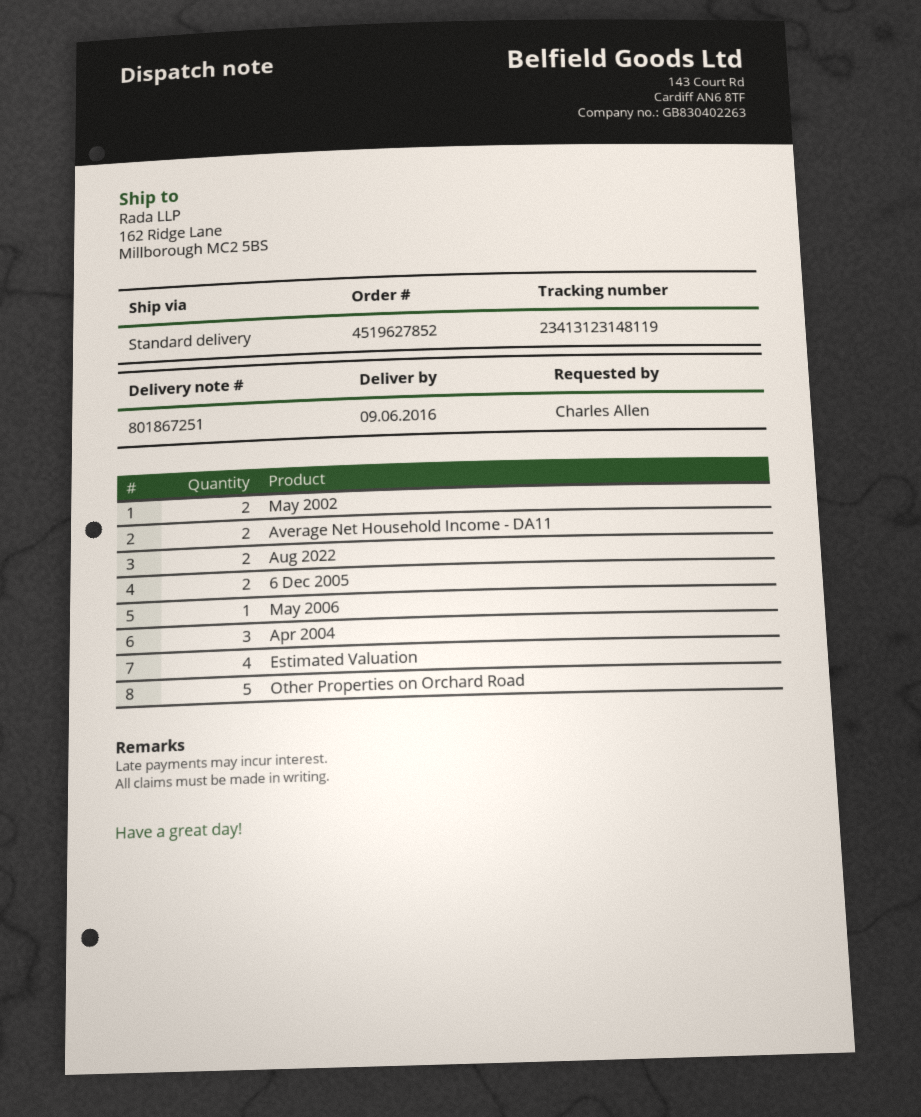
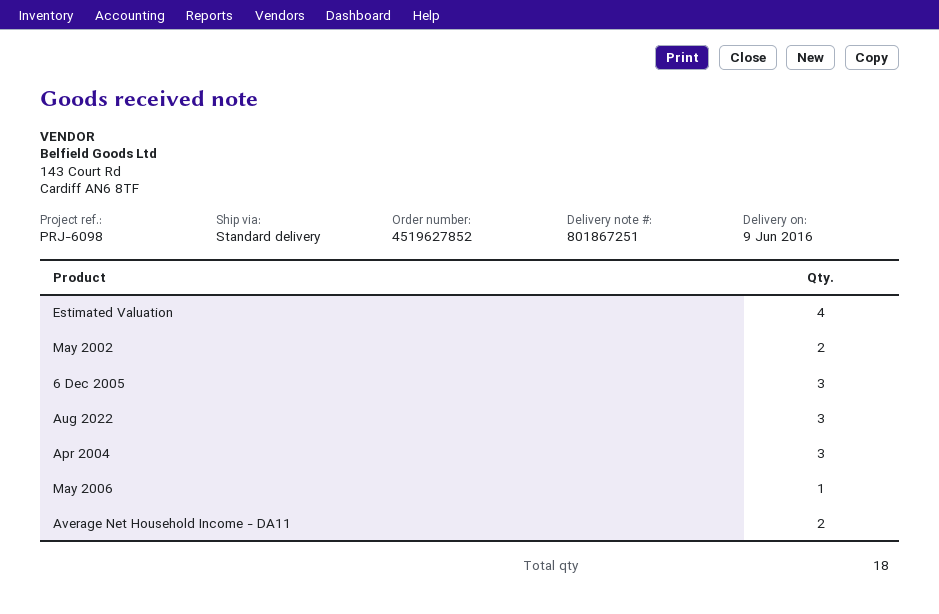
Aug 2022: 2 -> 3
6 Dec 2005: 2 -> 3
Other Properties on Orchard Road: 5 -> none

